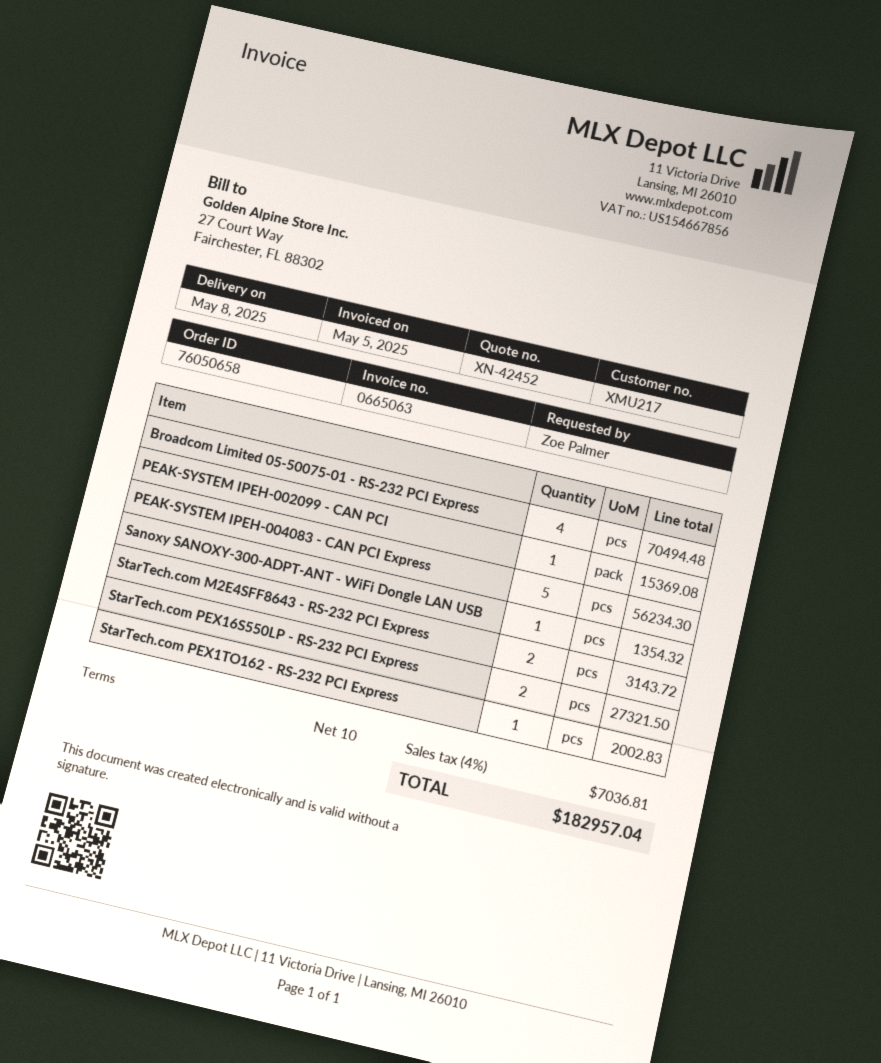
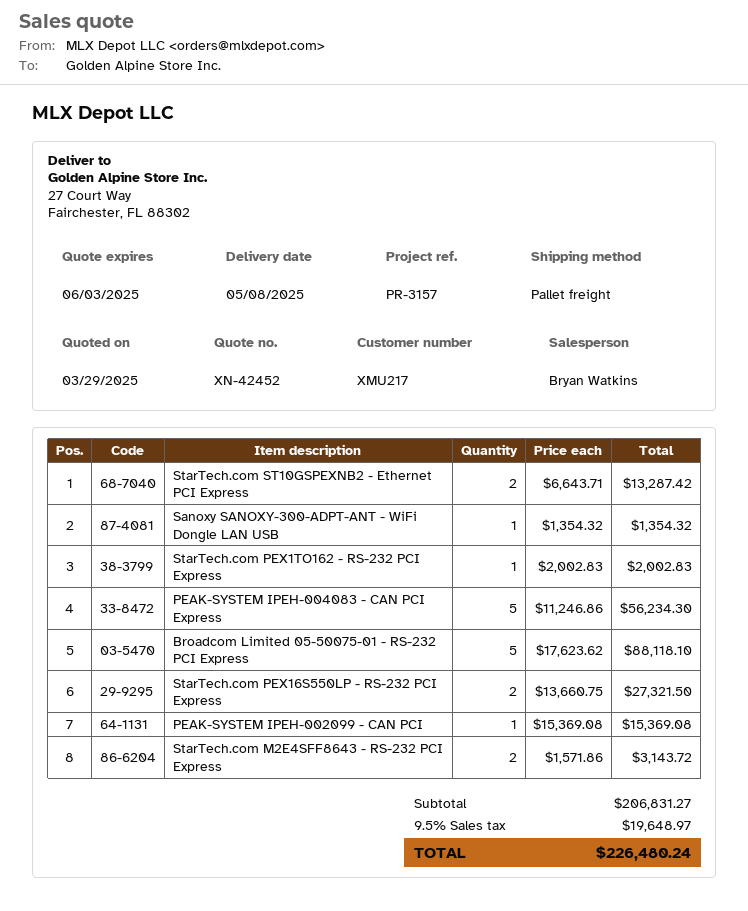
Broadcom Limited 05-50075-01 - RS-232 PCI Express: 4 for 70494.48 -> 5 for 88118.10
StarTech.com ST10GSPEXNB2 - Ethernet PCI Express: none -> 2 for 13287.42
tax: 4% = 7036.81 -> 9.5% = 19648.97
total: 182957.04 -> 226480.24

